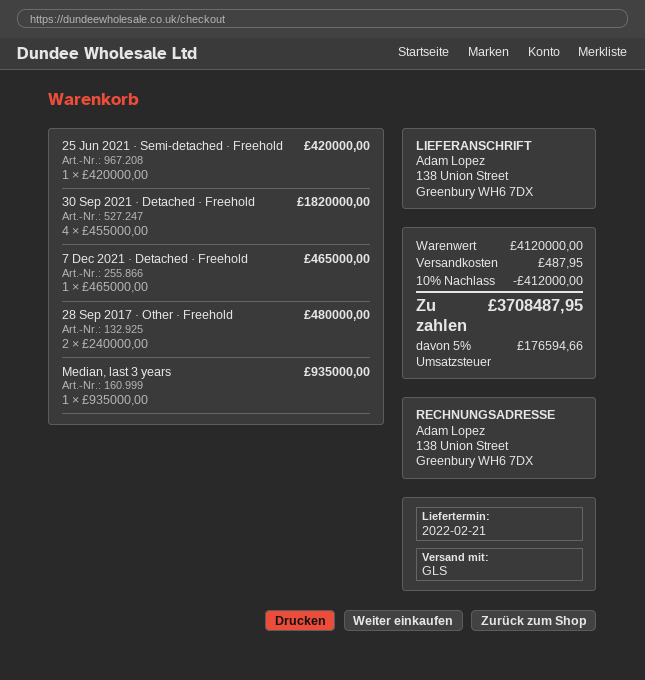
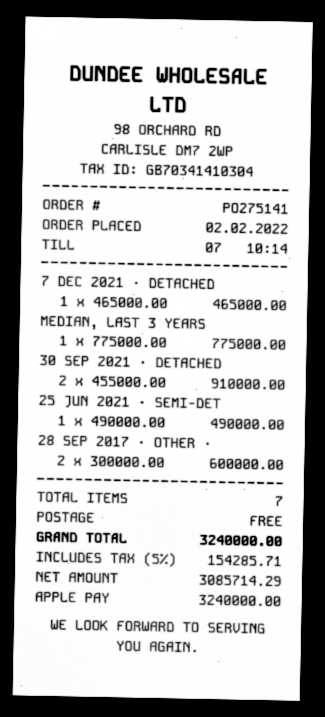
25 Jun 2021 · Semi-detached · Freehold: 1 x 420000.00 = 420000.00 -> 1 x 490000.00 = 490000.00
30 Sep 2021 · Detached · Freehold: 4 x 455000.00 = 1820000.00 -> 2 x 455000.00 = 910000.00
28 Sep 2017 · Other · Freehold: 2 x 240000.00 = 480000.00 -> 2 x 300000.00 = 600000.00
Median, last 3 years: 1 x 935000.00 = 935000.00 -> 1 x 775000.00 = 775000.00
discount: 10% = 412000.00 -> none
shipping: 487.95 -> 0.00
tax: 5% = 176594.66 -> 5% = 154285.71
total: 3708487.95 -> 3240000.00

